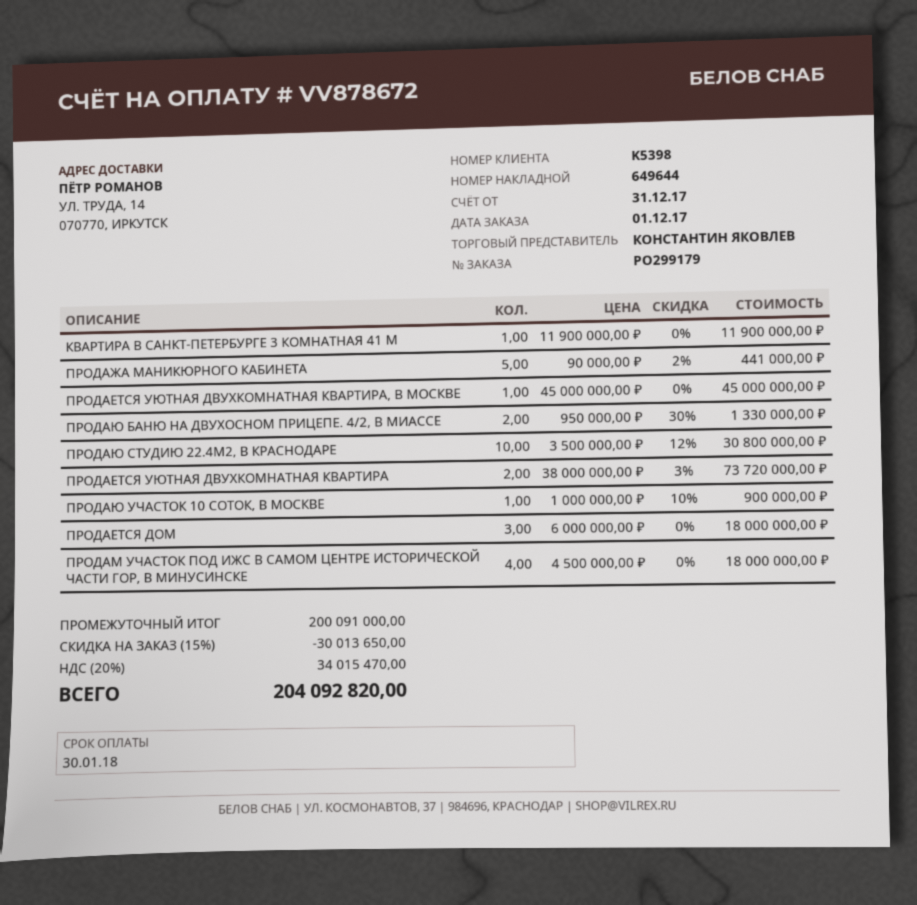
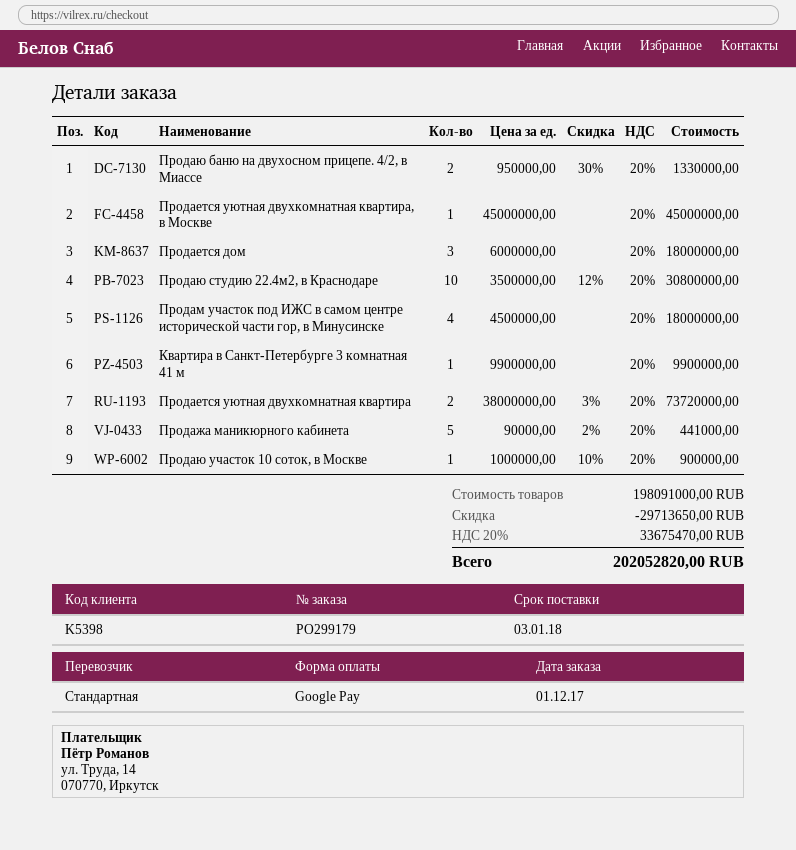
КВАРТИРА В САНКТ-ПЕТЕРБУРГЕ 3 КОМНАТНАЯ 41 М: 1 x 11900000.00 = 11900000.00 -> 1 x 9900000.00 = 9900000.00
subtotal: 200091000.00 -> 198091000.00
discount: 30013650.00 -> 29713650.00
tax: 20% = 34015470.00 -> 20% = 33675470.00
total: 204092820.00 -> 202052820.00

